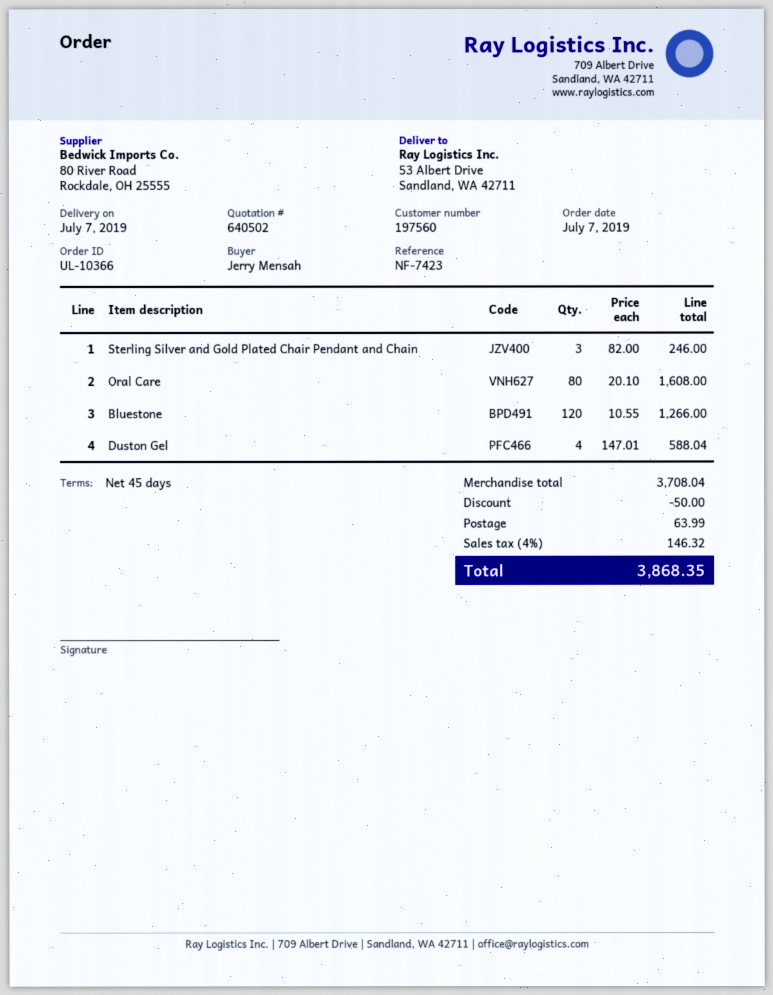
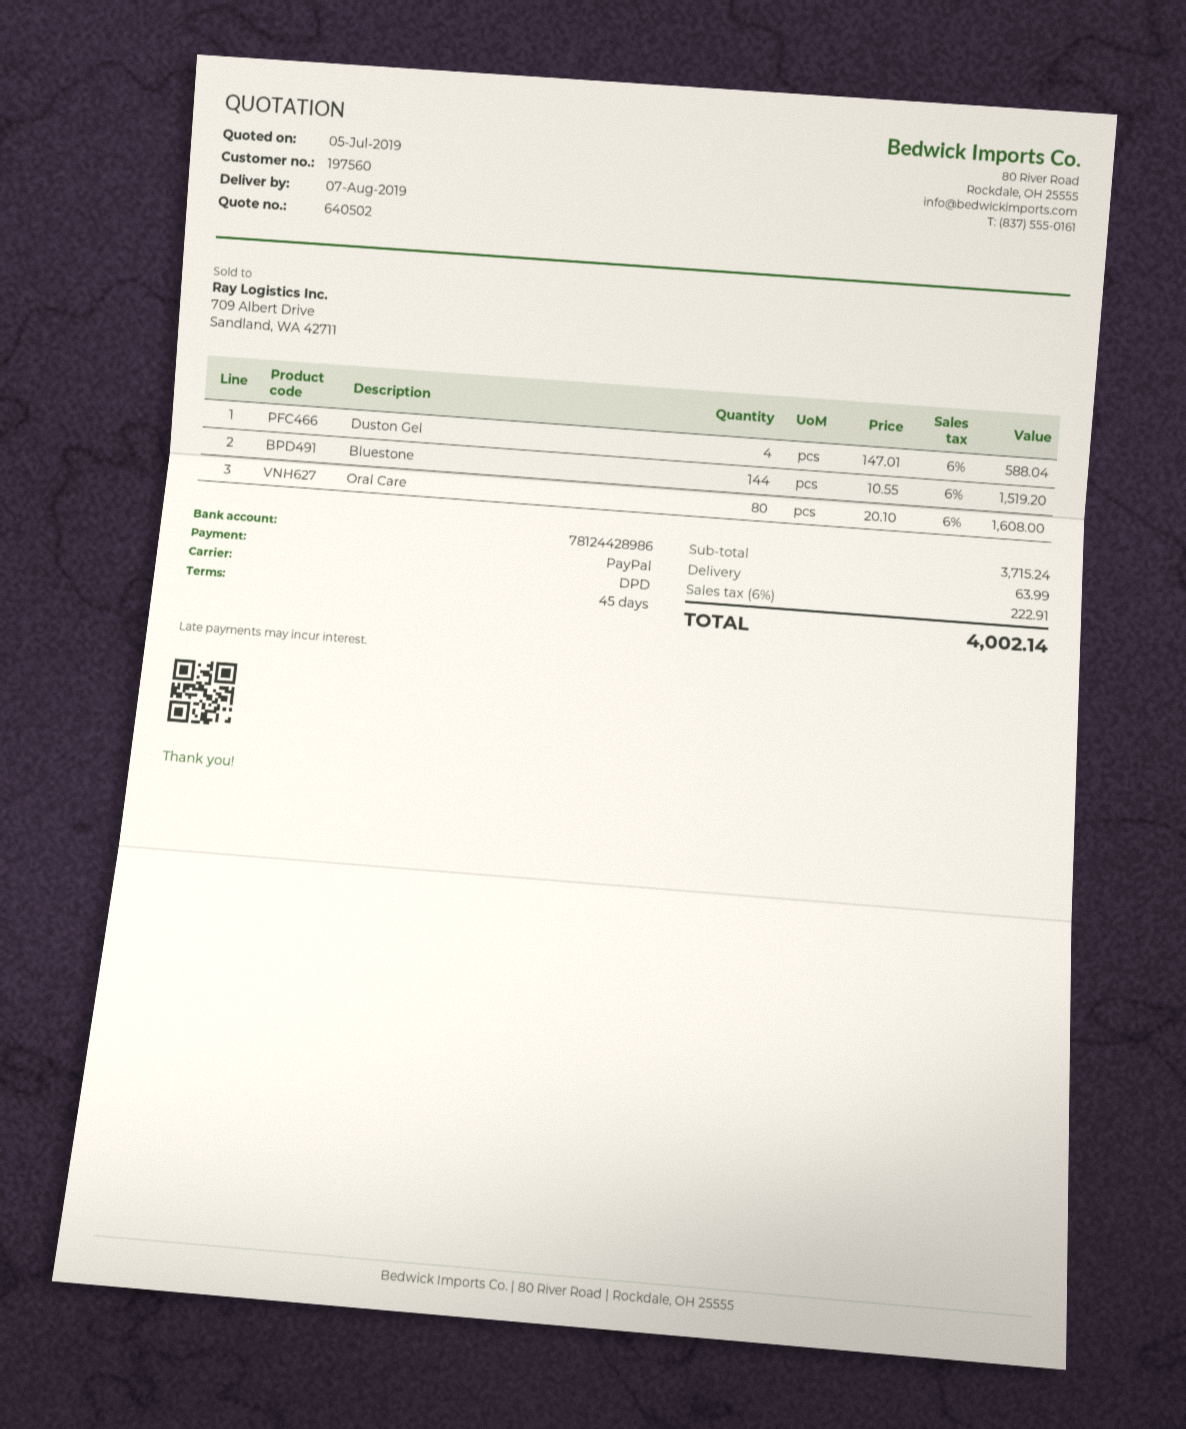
delivery date: 2019-07-07 -> 2019-08-07
Sterling Silver and Gold Plated Chair Pendant and Chain: 3 x 82.00 = 246.00 -> none
Bluestone: 120 x 10.55 = 1266.00 -> 144 x 10.55 = 1519.20
subtotal: 3708.04 -> 3715.24
discount: 50.00 -> none
tax: 4% = 146.32 -> 6% = 222.91
total: 3868.35 -> 4002.14

